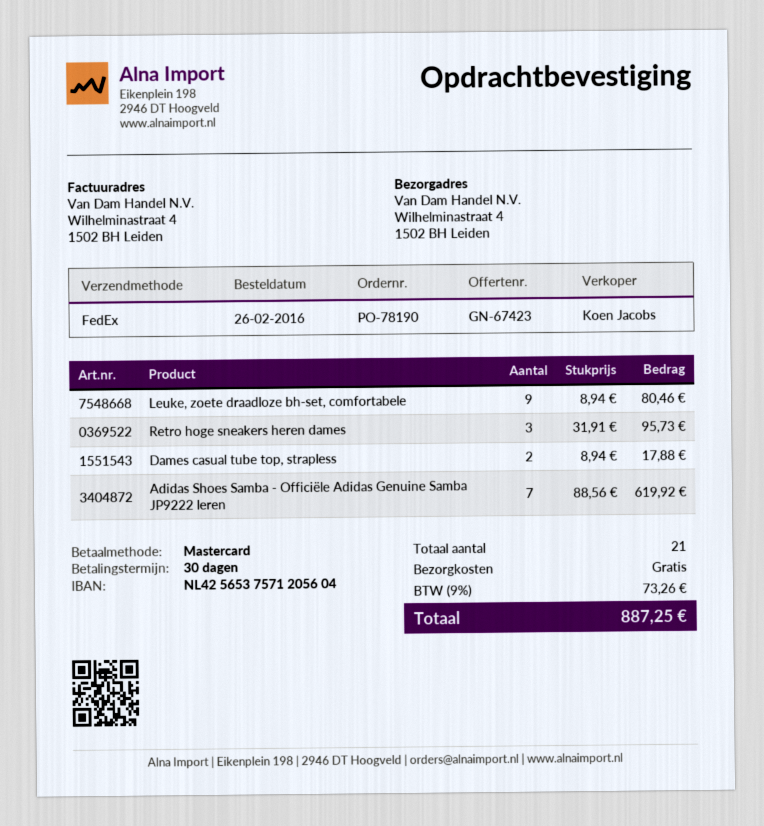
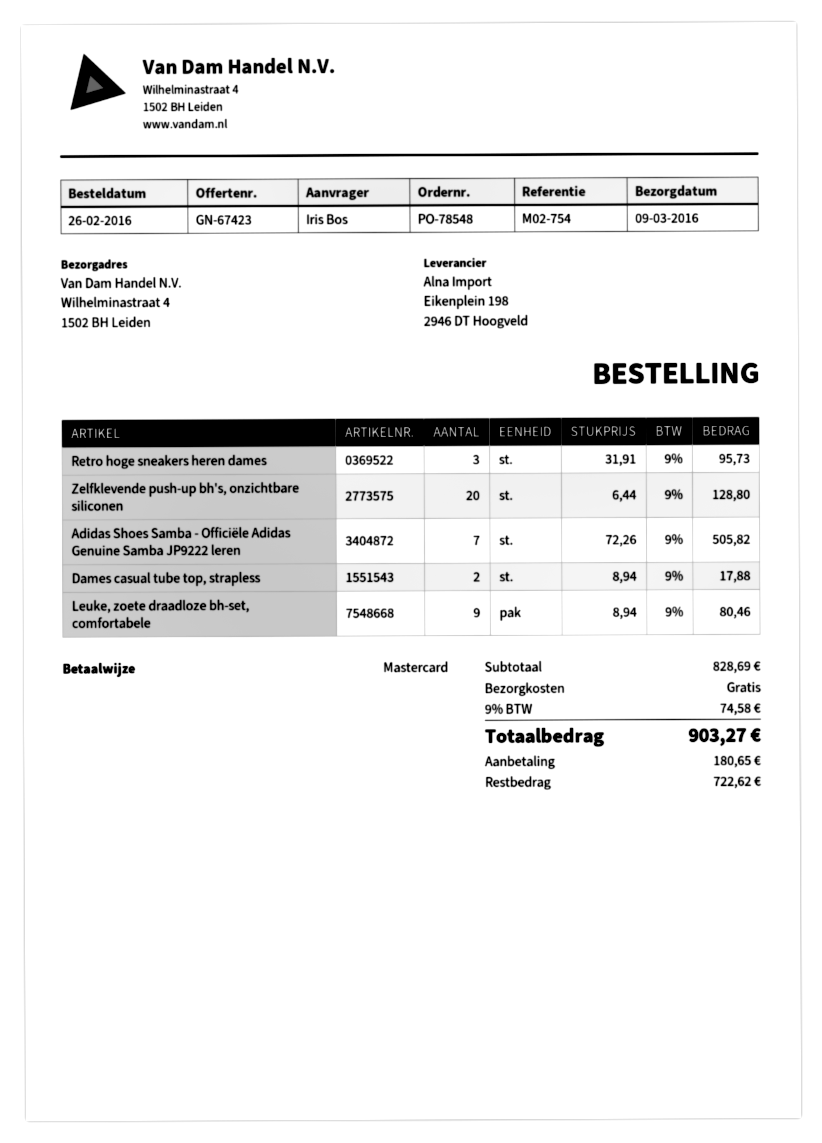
order number: PO-78190 -> PO-78548
Adidas Shoes Samba - Officiële Adidas Genuine Samba JP9222 leren: 7 x 88.56 = 619.92 -> 7 x 72.26 = 505.82
Zelfklevende push-up bh's, onzichtbare siliconen: none -> 20 x 6.44 = 128.80
tax: 9% = 73.26 -> 9% = 74.58
total: 887.25 -> 903.27

